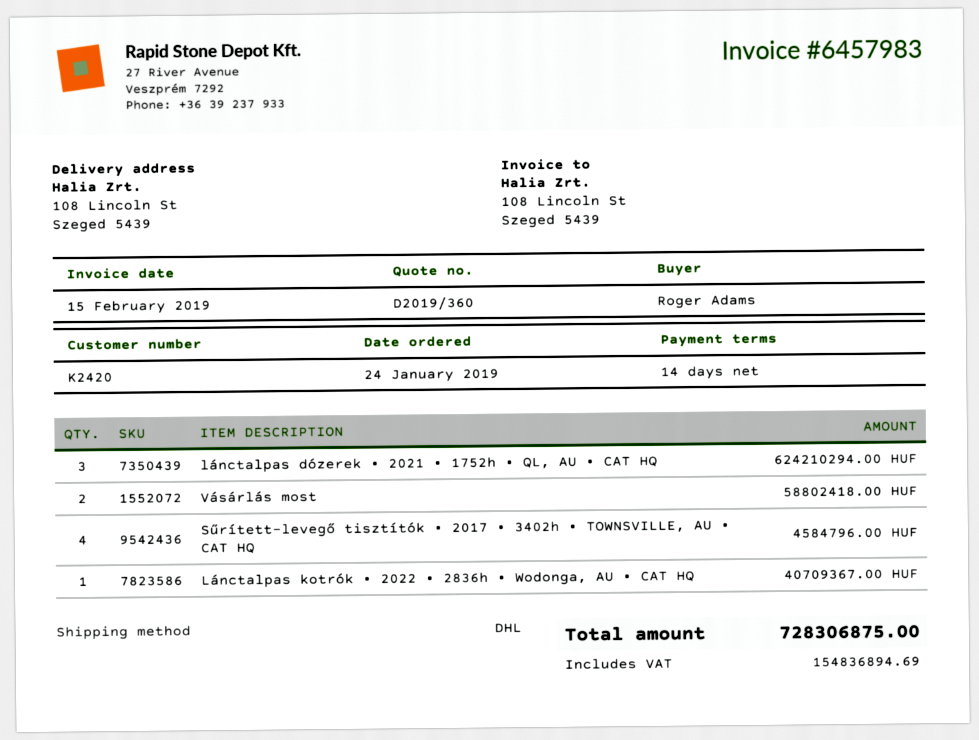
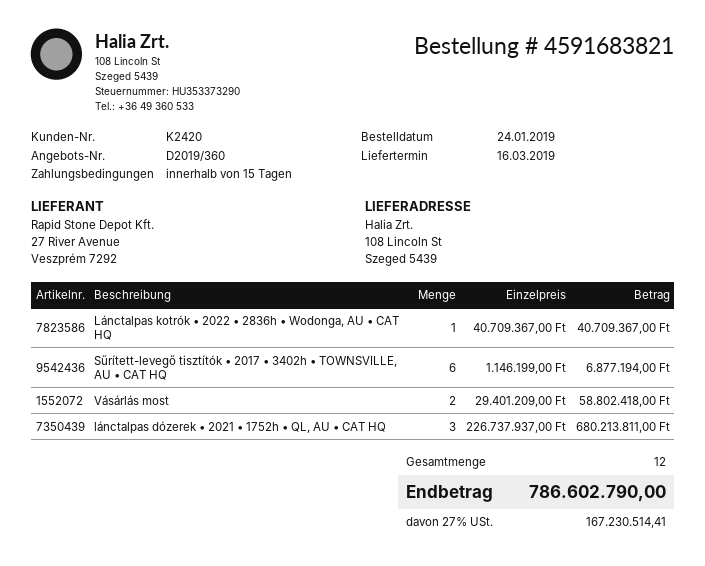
payment terms: 14 days -> 15 days
lánctalpas dózerek • 2021 • 1752h • QL, AU • CAT HQ: 3 for 624210294.00 -> 3 for 680213811.00
Sűrített-levegő tisztítók • 2017 • 3402h • TOWNSVILLE, AU • CAT HQ: 4 for 4584796.00 -> 6 for 6877194.00
tax: 154836894.69 -> 167230514.41
total: 728306875.00 -> 786602790.00

